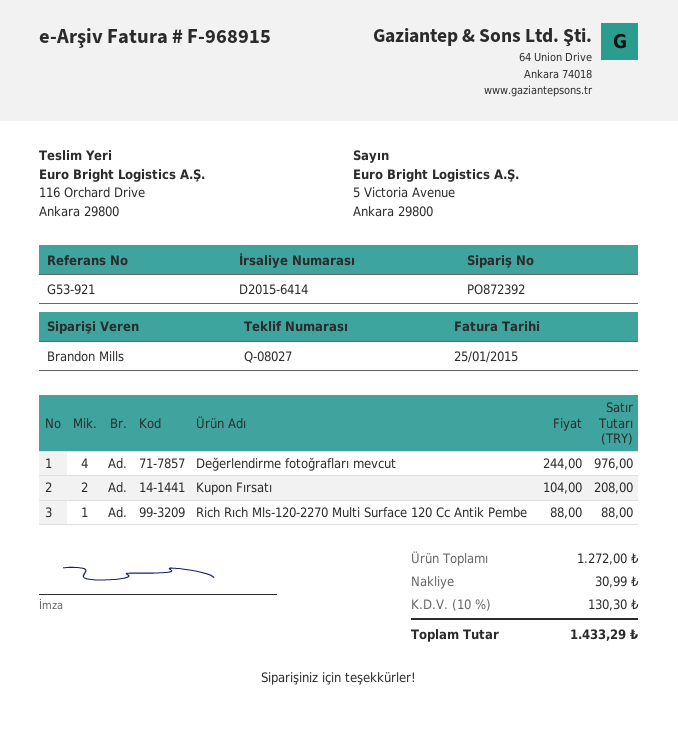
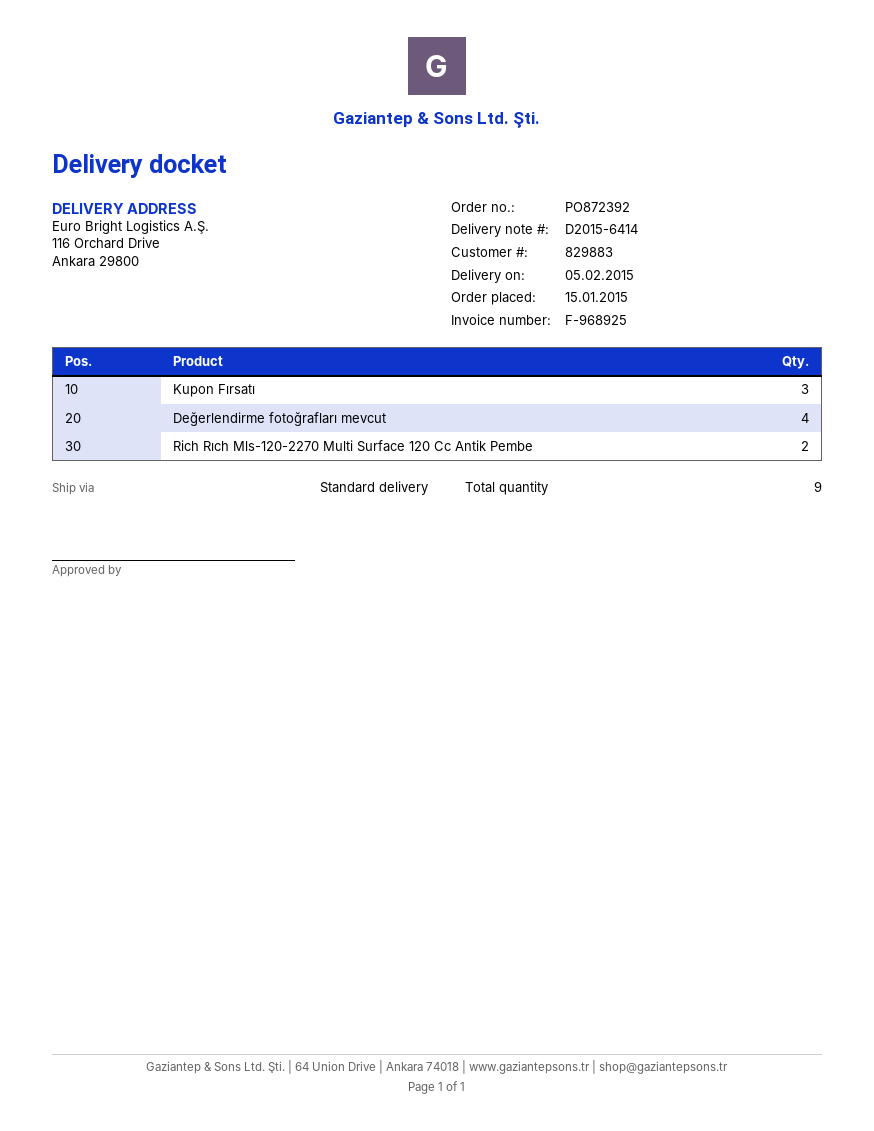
invoice number: F-968915 -> F-968925
Kupon Fırsatı: 2 -> 3
Rich Rıch Mls-120-2270 Multi Surface 120 Cc Antik Pembe: 1 -> 2

